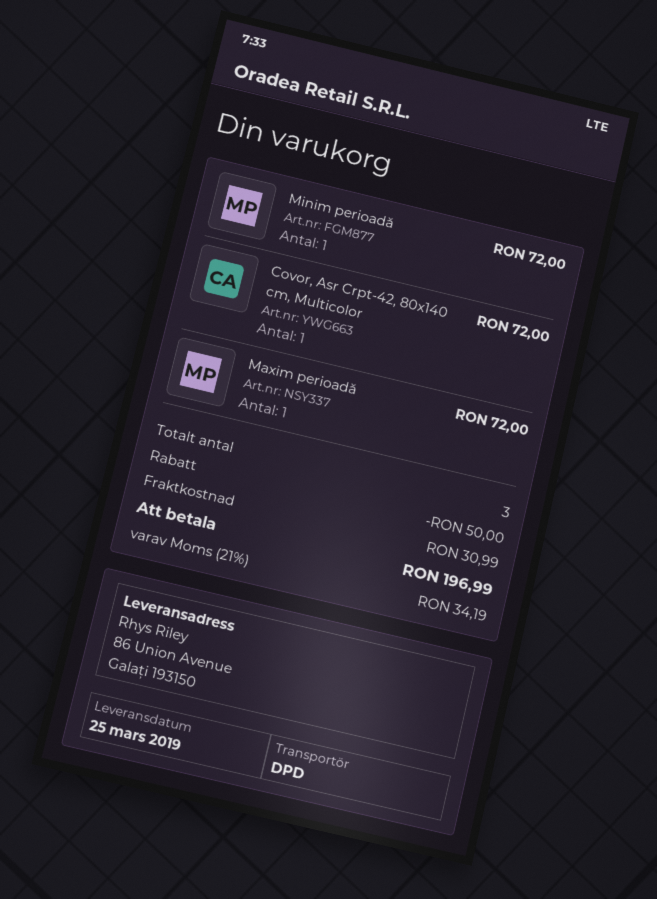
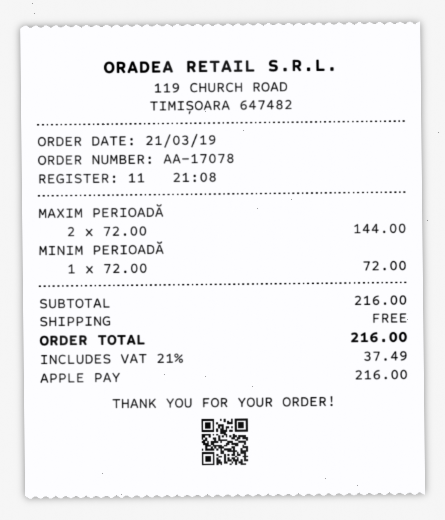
Covor, Asr Crpt-42, 80x140 cm, Multicolor: 1 for 72.00 -> none
Maxim perioadă: 1 for 72.00 -> 2 for 144.00
discount: 50.00 -> none
shipping: 30.99 -> 0.00
tax: 21% = 34.19 -> 21% = 37.49
total: 196.99 -> 216.00

